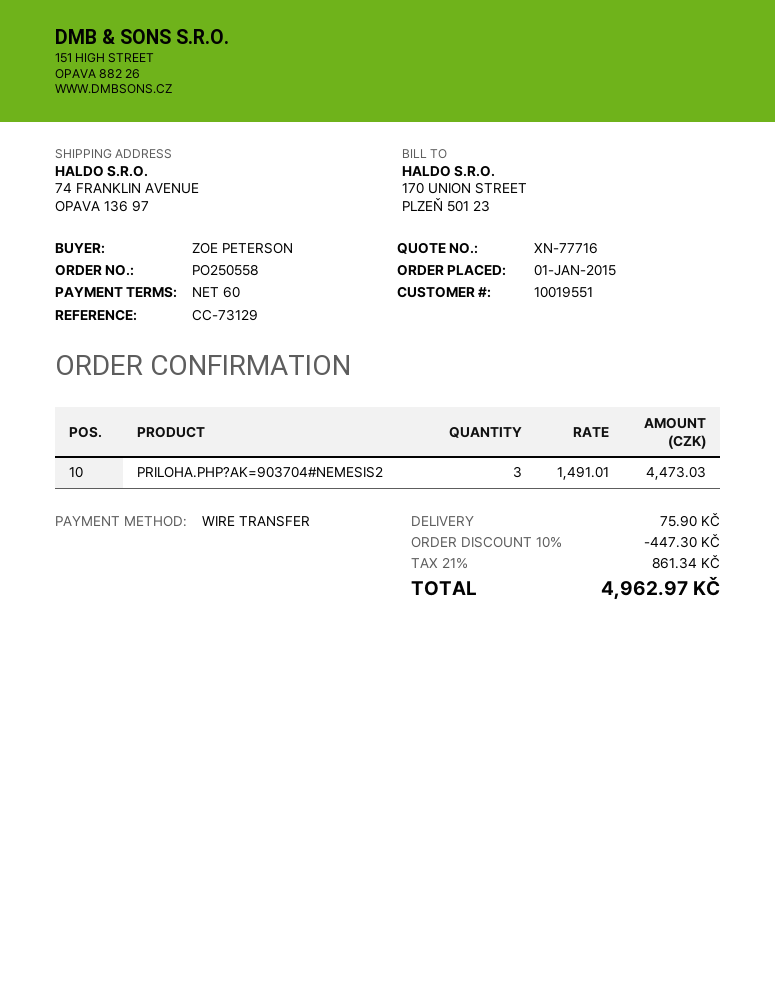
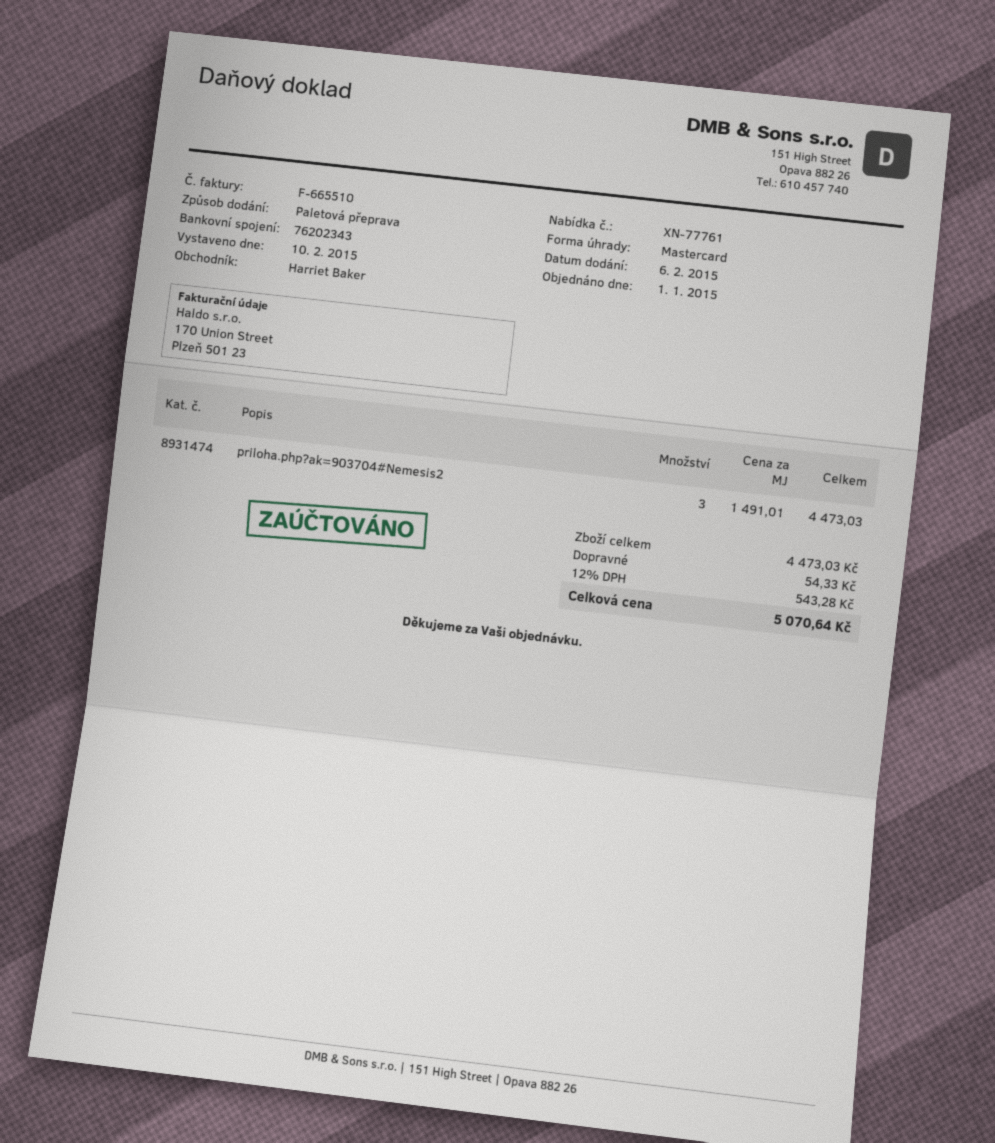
quote number: XN-77716 -> XN-77761
payment method: bank transfer -> Mastercard
discount: 10% = 447.30 -> none
shipping: 75.90 -> 54.33
tax: 21% = 861.34 -> 12% = 543.28
total: 4962.97 -> 5070.64

